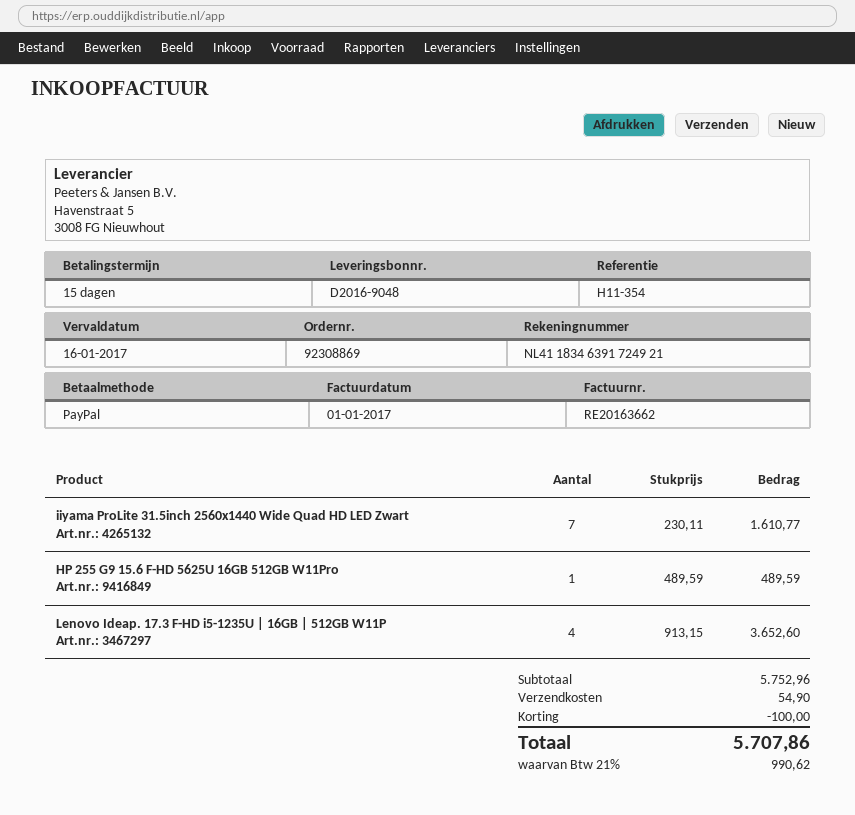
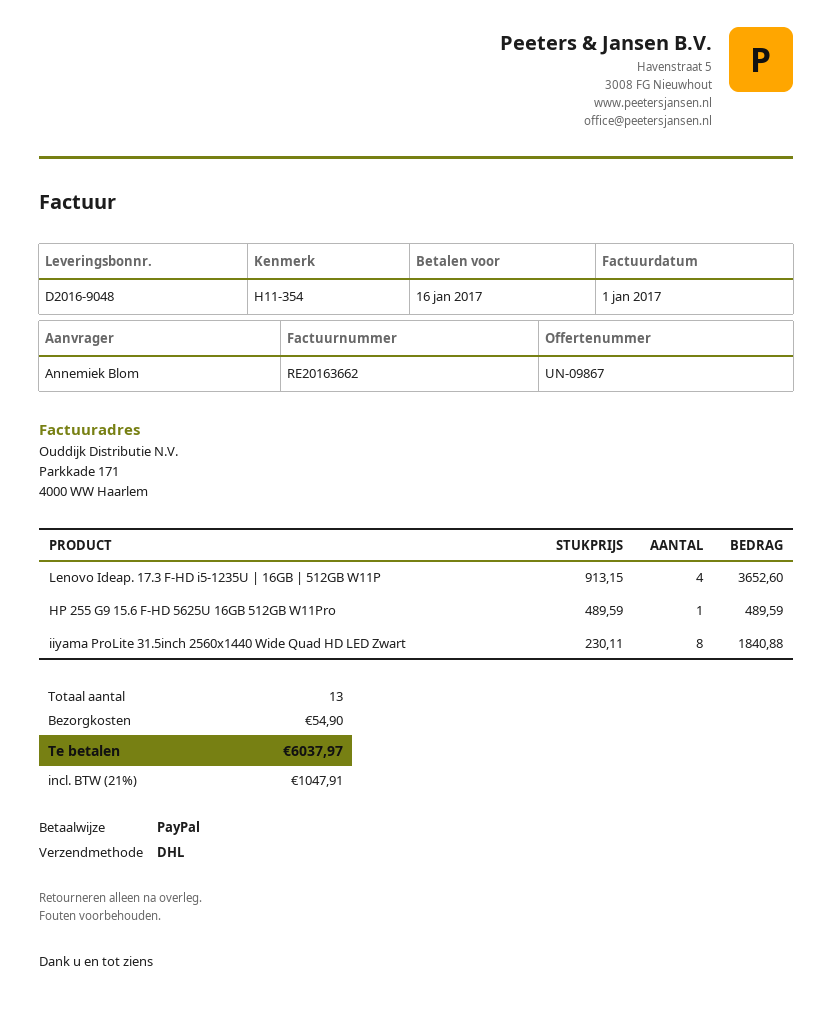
iiyama ProLite 31.5inch 2560x1440 Wide Quad HD LED Zwart: 7 x 230.11 = 1610.77 -> 8 x 230.11 = 1840.88
discount: 100.00 -> none
tax: 21% = 990.62 -> 21% = 1047.91
total: 5707.86 -> 6037.97

